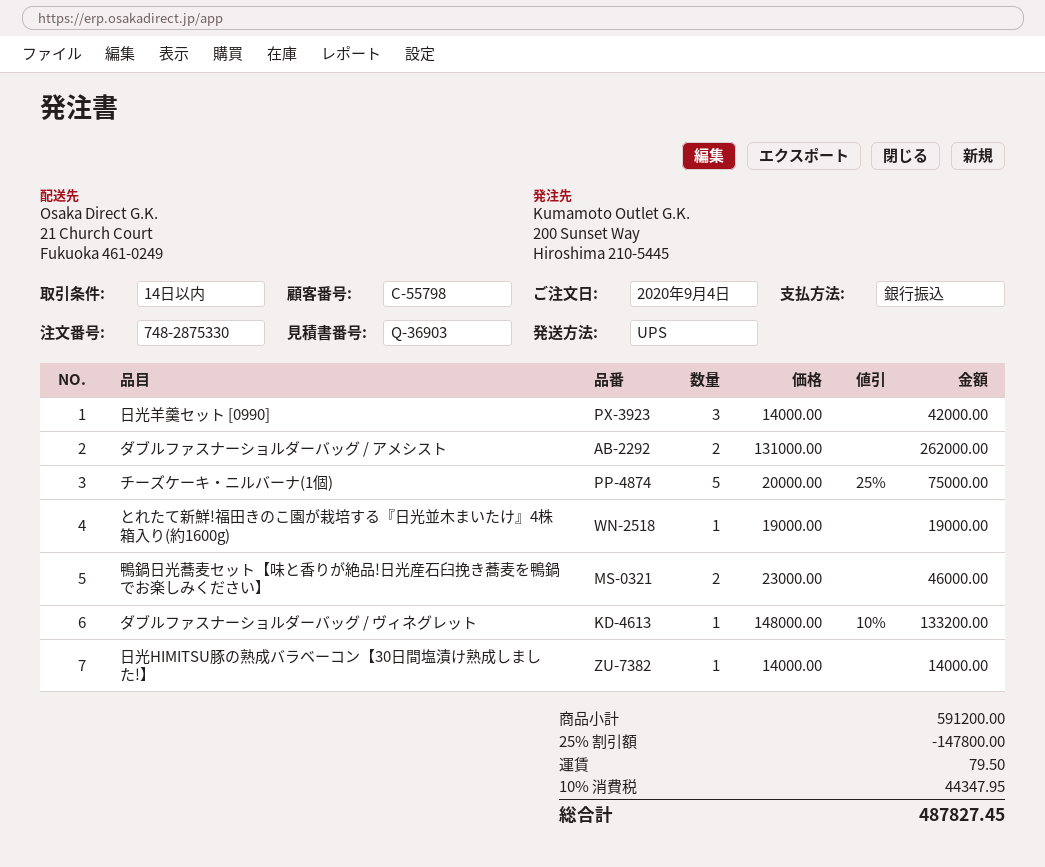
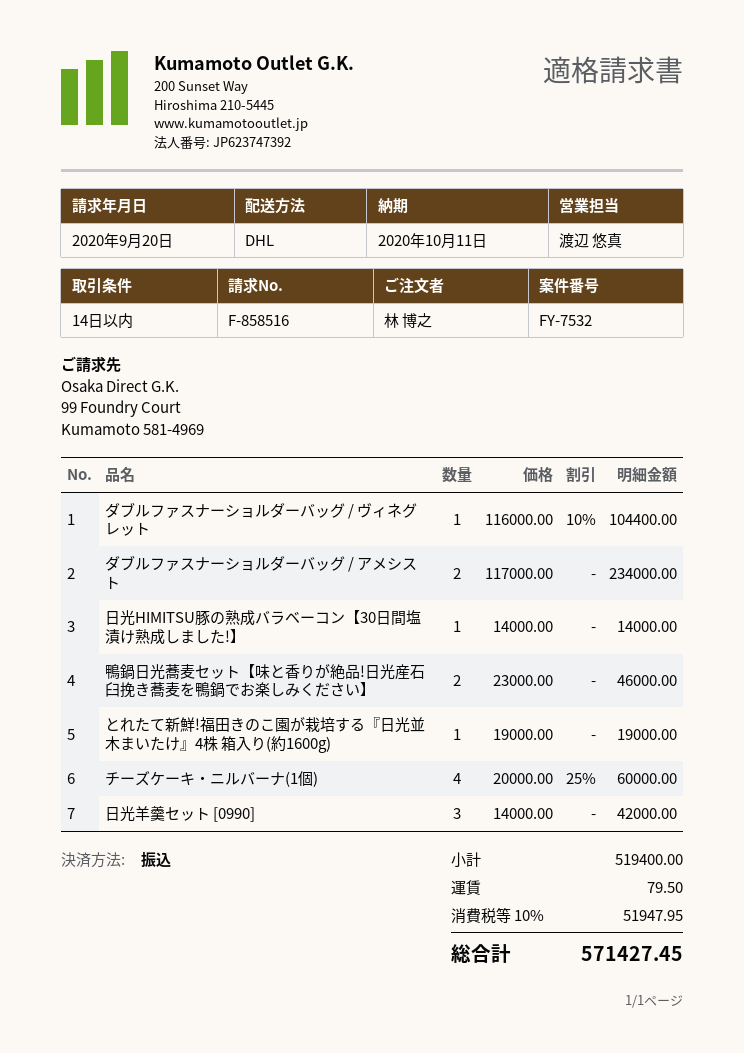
shipping method: UPS -> DHL
ダブルファスナーショルダーバッグ / アメシスト: 2 x 131000.00 = 262000.00 -> 2 x 117000.00 = 234000.00
チーズケーキ・ニルバーナ(1個): 5 x 20000.00 - 25% = 75000.00 -> 4 x 20000.00 - 25% = 60000.00
ダブルファスナーショルダーバッグ / ヴィネグレット: 1 x 148000.00 - 10% = 133200.00 -> 1 x 116000.00 - 10% = 104400.00
subtotal: 591200.00 -> 519400.00
discount: 25% = 147800.00 -> none
tax: 10% = 44347.95 -> 10% = 51947.95
total: 487827.45 -> 571427.45

